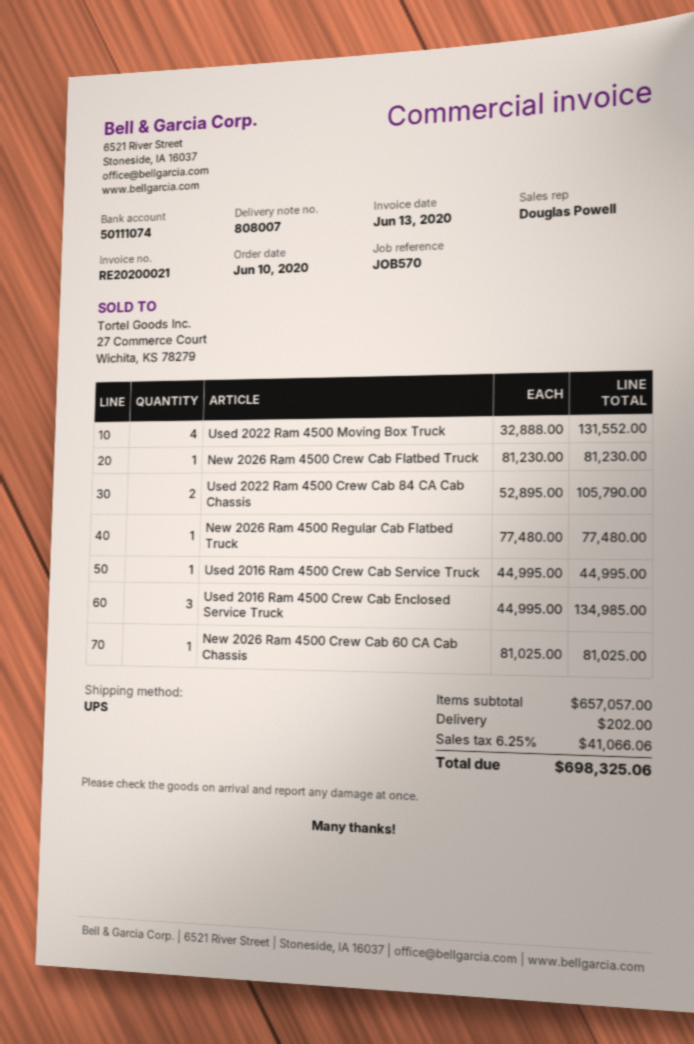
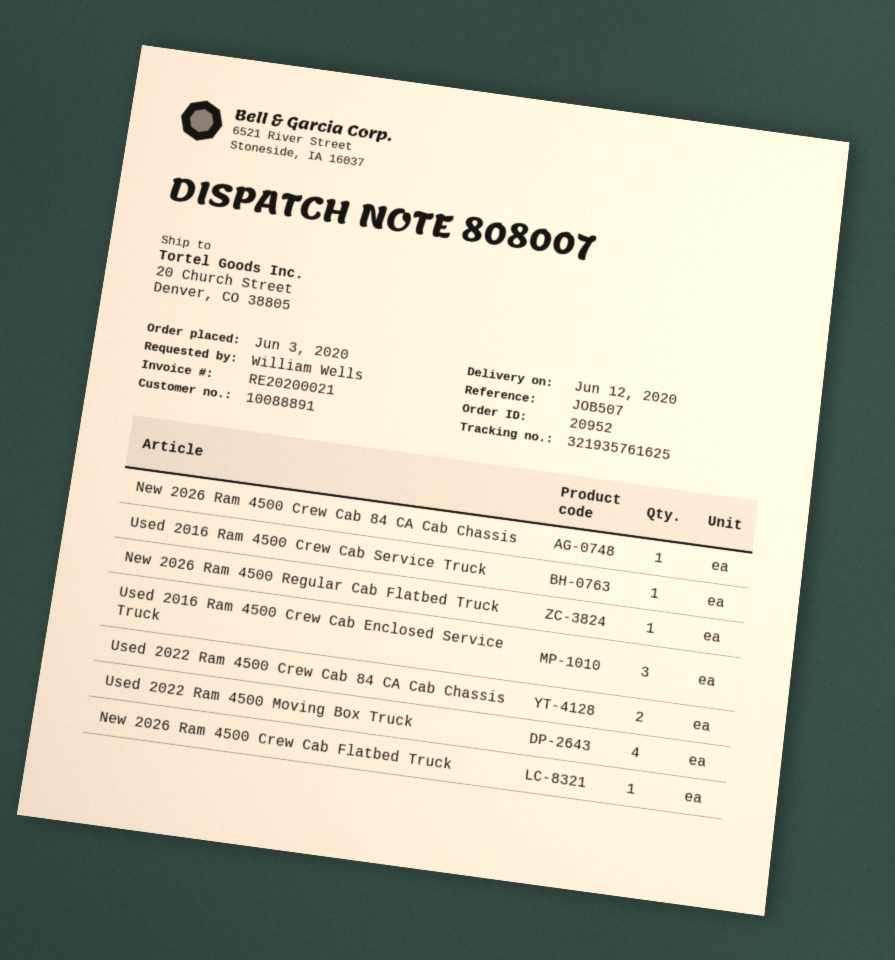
order date: 2020-06-10 -> 2020-06-03
reference: JOB570 -> JOB507
New 2026 Ram 4500 Crew Cab 60 CA Cab Chassis: 1 -> none
New 2026 Ram 4500 Crew Cab 84 CA Cab Chassis: none -> 1

